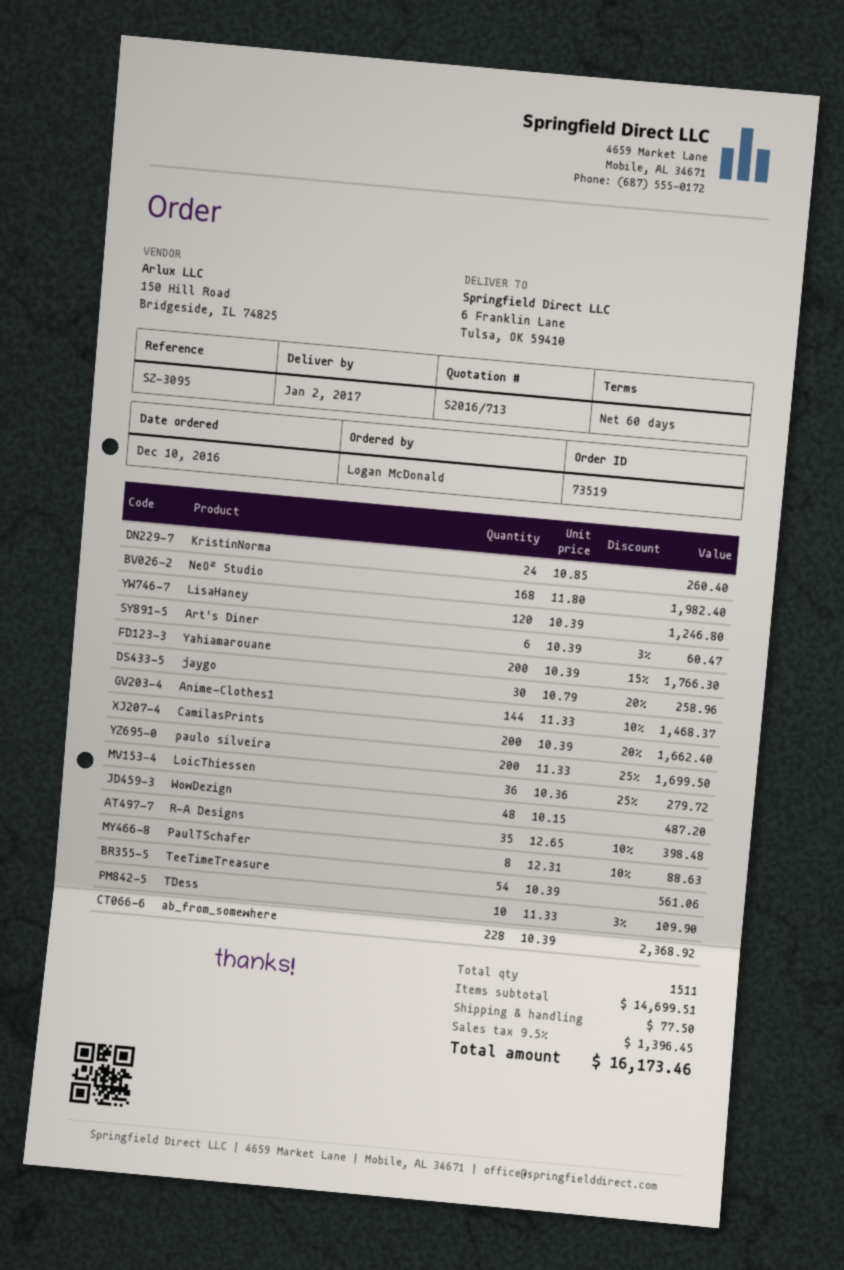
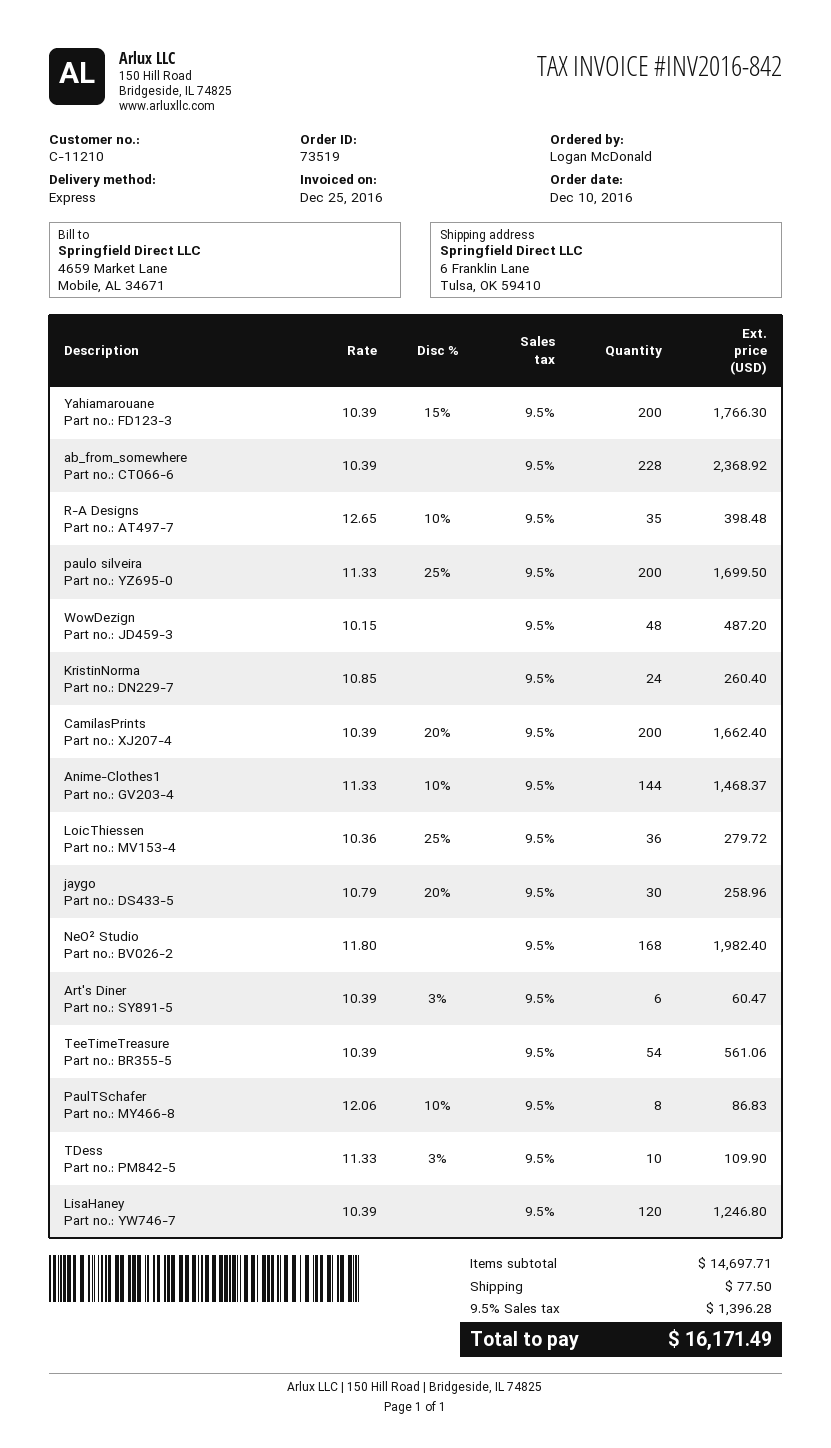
PaulTSchafer: 8 x 12.31 - 10% = 88.63 -> 8 x 12.06 - 10% = 86.83
subtotal: 14699.51 -> 14697.71
tax: 9.5% = 1396.45 -> 9.5% = 1396.28
total: 16173.46 -> 16171.49

